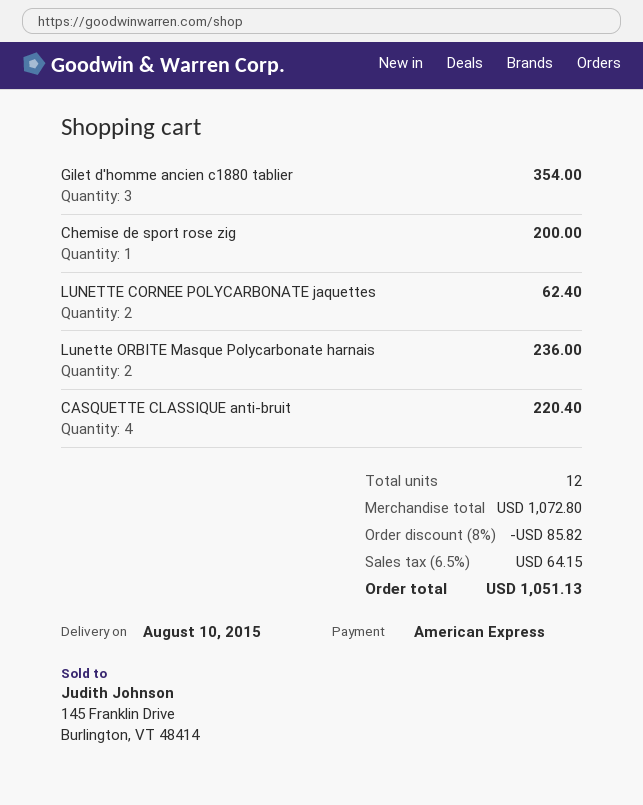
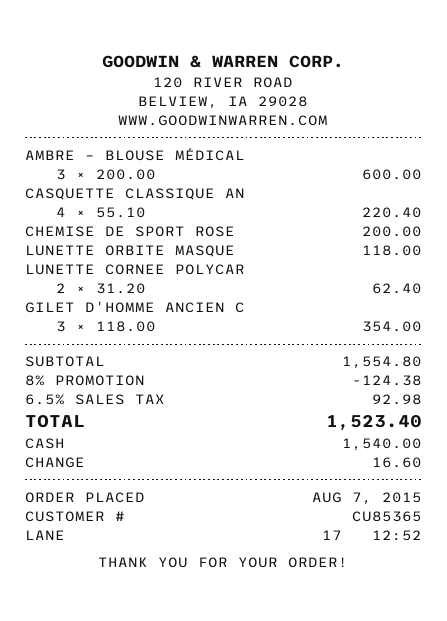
payment method: American Express -> cash
Lunette ORBITE Masque Polycarbonate harnais: 2 for 236.00 -> 1 for 118.00
AMBRE – BLOUSE MÉDICAL: none -> 3 for 600.00
subtotal: 1072.80 -> 1554.80
discount: 8% = 85.82 -> 8% = 124.38
tax: 6.5% = 64.15 -> 6.5% = 92.98
total: 1051.13 -> 1523.40

